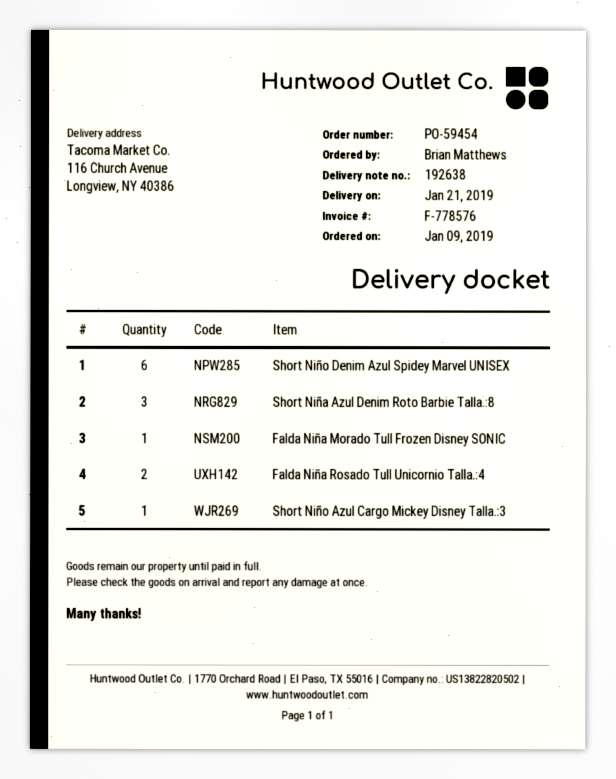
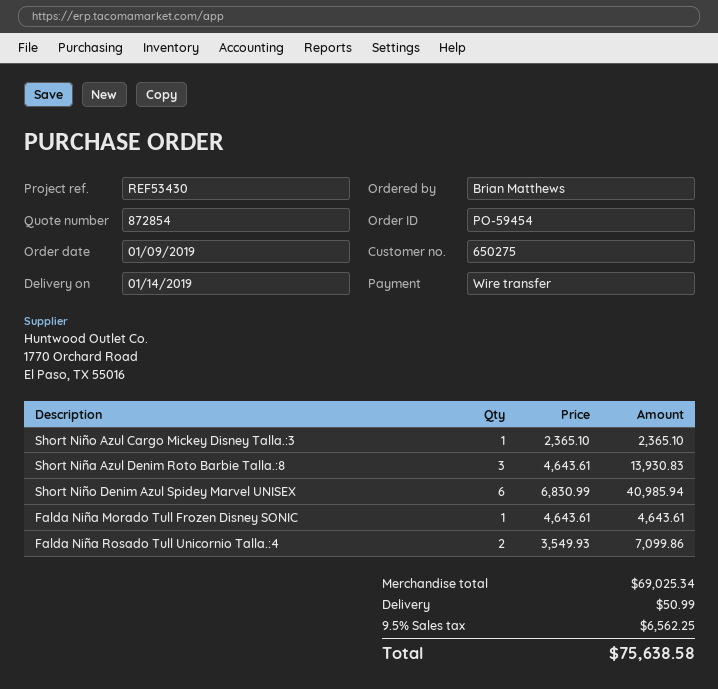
delivery date: 2019-01-21 -> 2019-01-14

